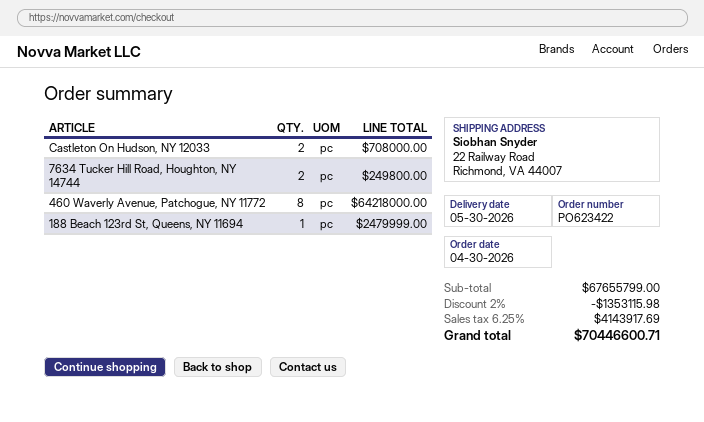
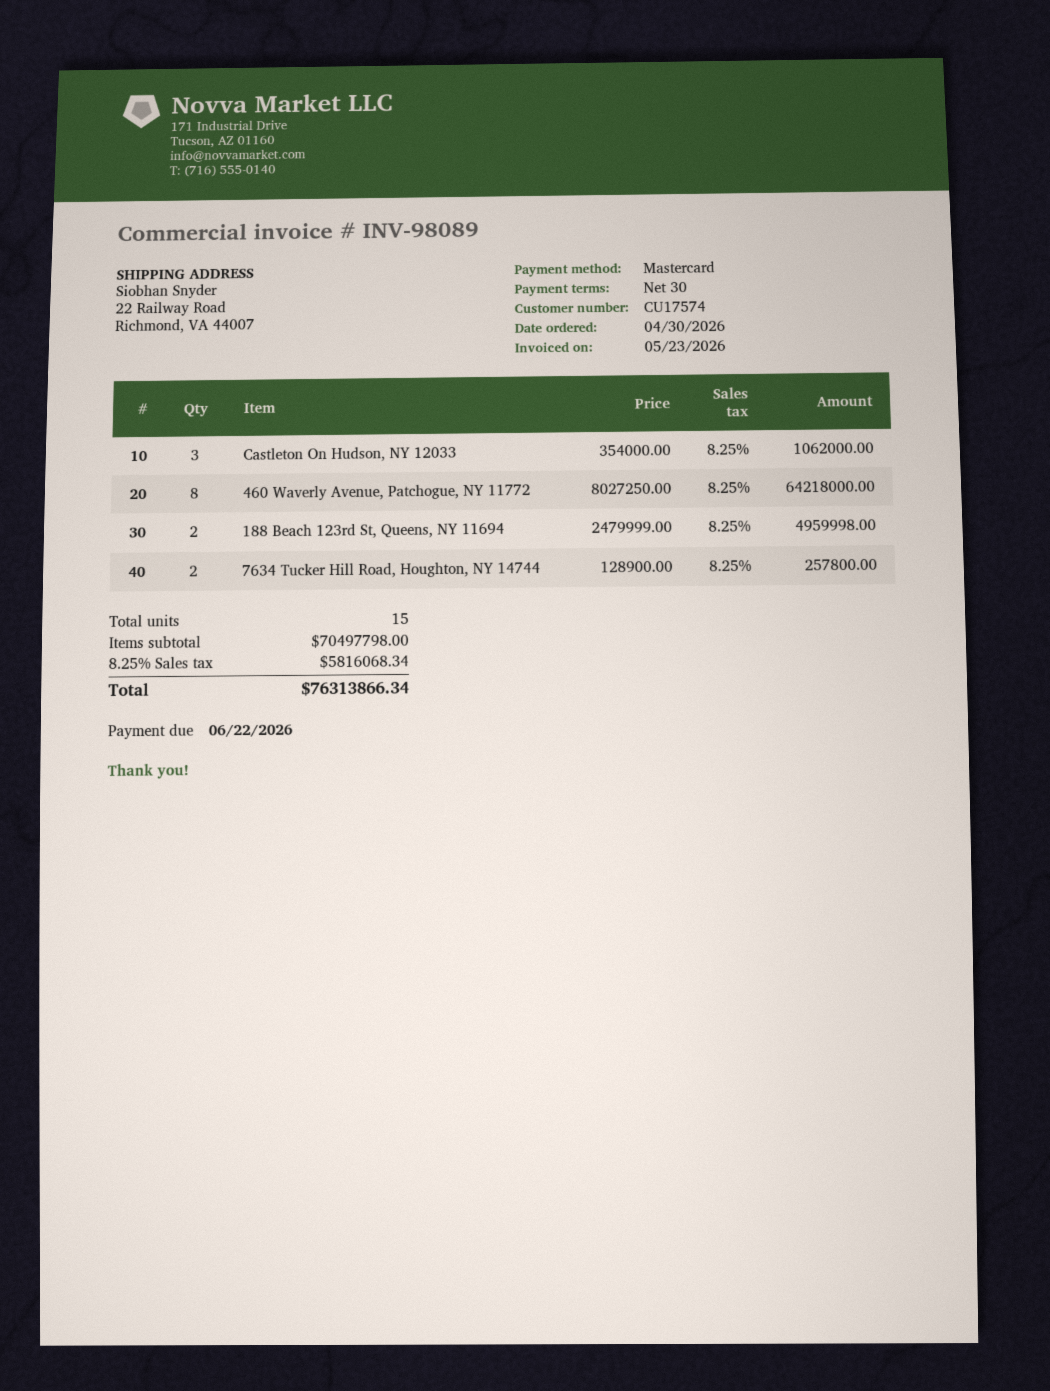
Castleton On Hudson, NY 12033: 2 for 708000.00 -> 3 for 1062000.00
7634 Tucker Hill Road, Houghton, NY 14744: 2 for 249800.00 -> 2 for 257800.00
188 Beach 123rd St, Queens, NY 11694: 1 for 2479999.00 -> 2 for 4959998.00
subtotal: 67655799.00 -> 70497798.00
discount: 2% = 1353115.98 -> none
tax: 6.25% = 4143917.69 -> 8.25% = 5816068.34
total: 70446600.71 -> 76313866.34

